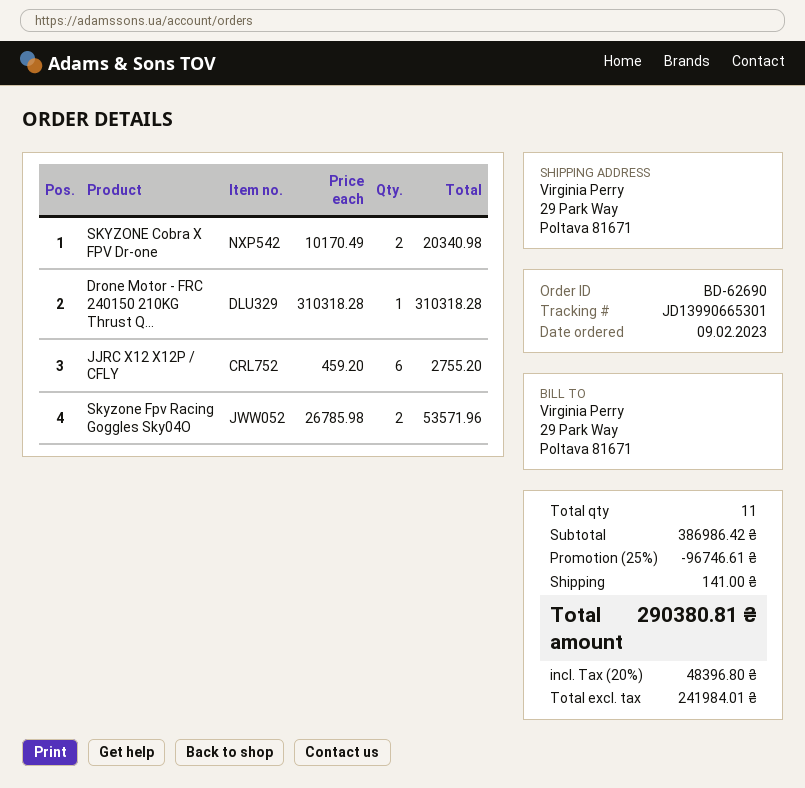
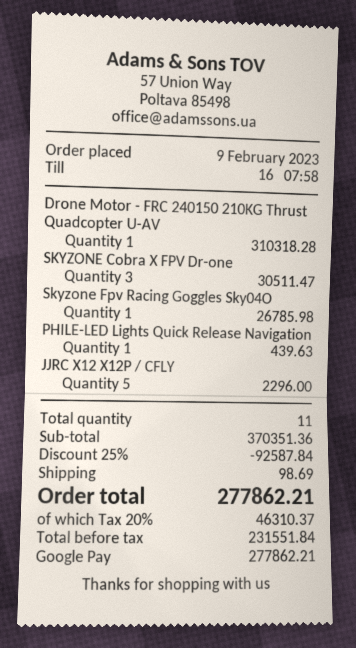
SKYZONE Cobra X FPV Dr-one: 2 for 20340.98 -> 3 for 30511.47
JJRC X12 X12P / CFLY: 6 for 2755.20 -> 5 for 2296.00
Skyzone Fpv Racing Goggles Sky04O: 2 for 53571.96 -> 1 for 26785.98
PHILE-LED Lights Quick Release Navigation: none -> 1 for 439.63
subtotal: 386986.42 -> 370351.36
discount: 25% = 96746.61 -> 25% = 92587.84
shipping: 141.00 -> 98.69
net: 241984.01 -> 231551.84
tax: 20% = 48396.80 -> 20% = 46310.37
total: 290380.81 -> 277862.21

